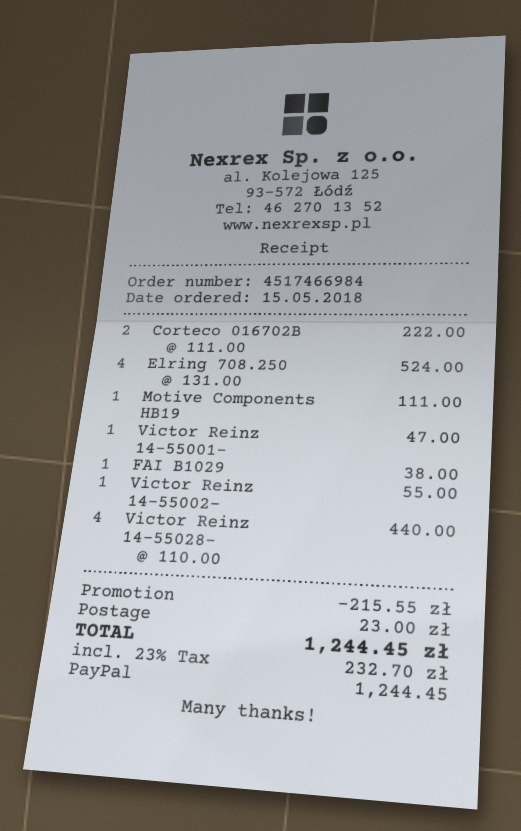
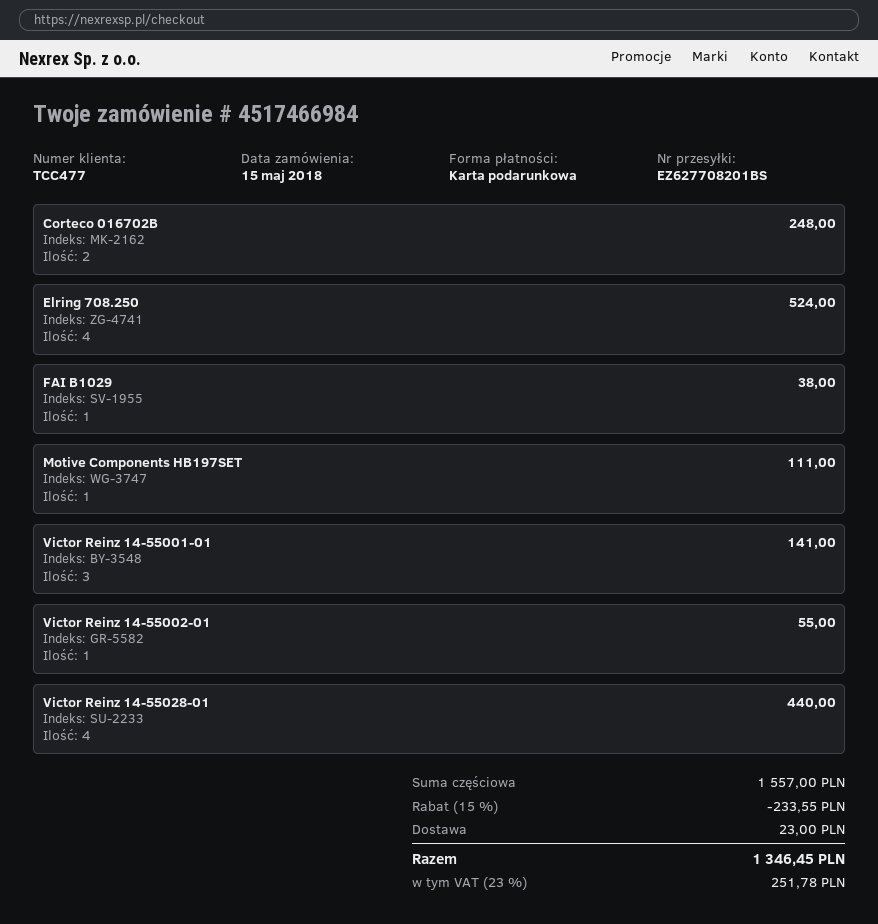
payment method: PayPal -> gift card
Corteco 016702B: 2 for 222.00 -> 2 for 248.00
Victor Reinz 14-55001-: 1 for 47.00 -> 3 for 141.00
discount: 215.55 -> 233.55
tax: 23% = 232.70 -> 23% = 251.78
total: 1244.45 -> 1346.45

